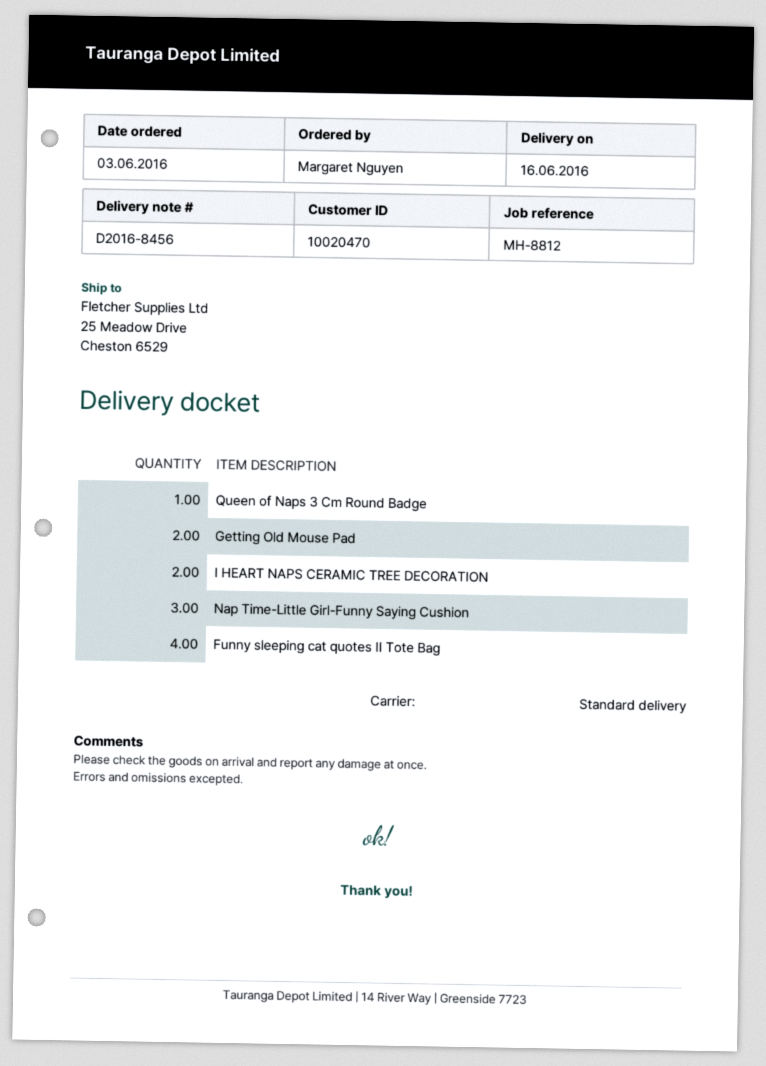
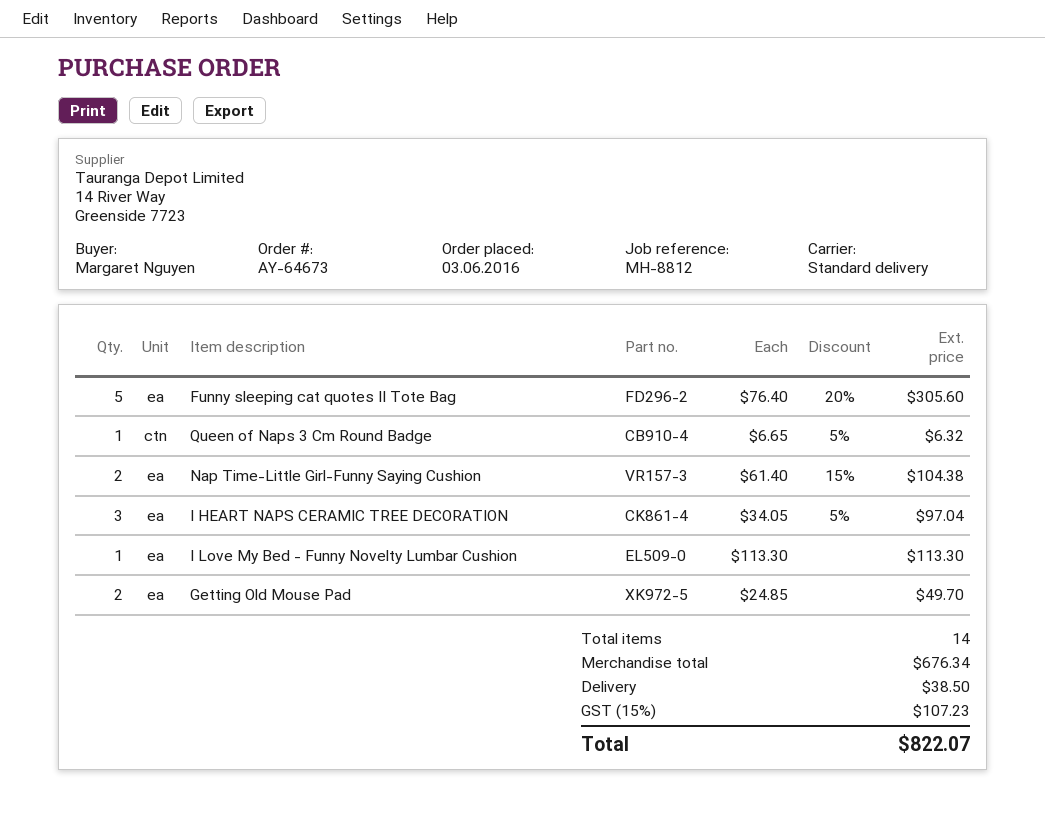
I HEART NAPS CERAMIC TREE DECORATION: 2 -> 3
Nap Time-Little Girl-Funny Saying Cushion: 3 -> 2
Funny sleeping cat quotes II Tote Bag: 4 -> 5
I Love My Bed - Funny Novelty Lumbar Cushion: none -> 1

